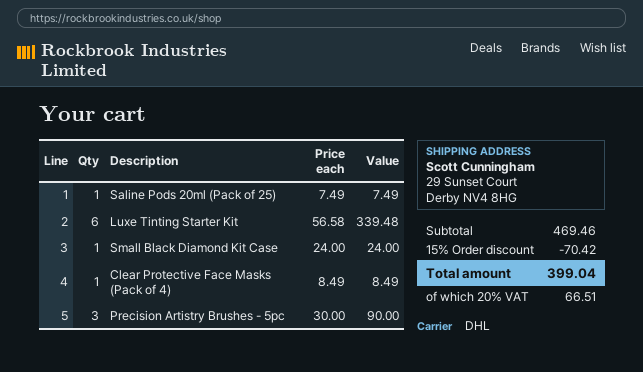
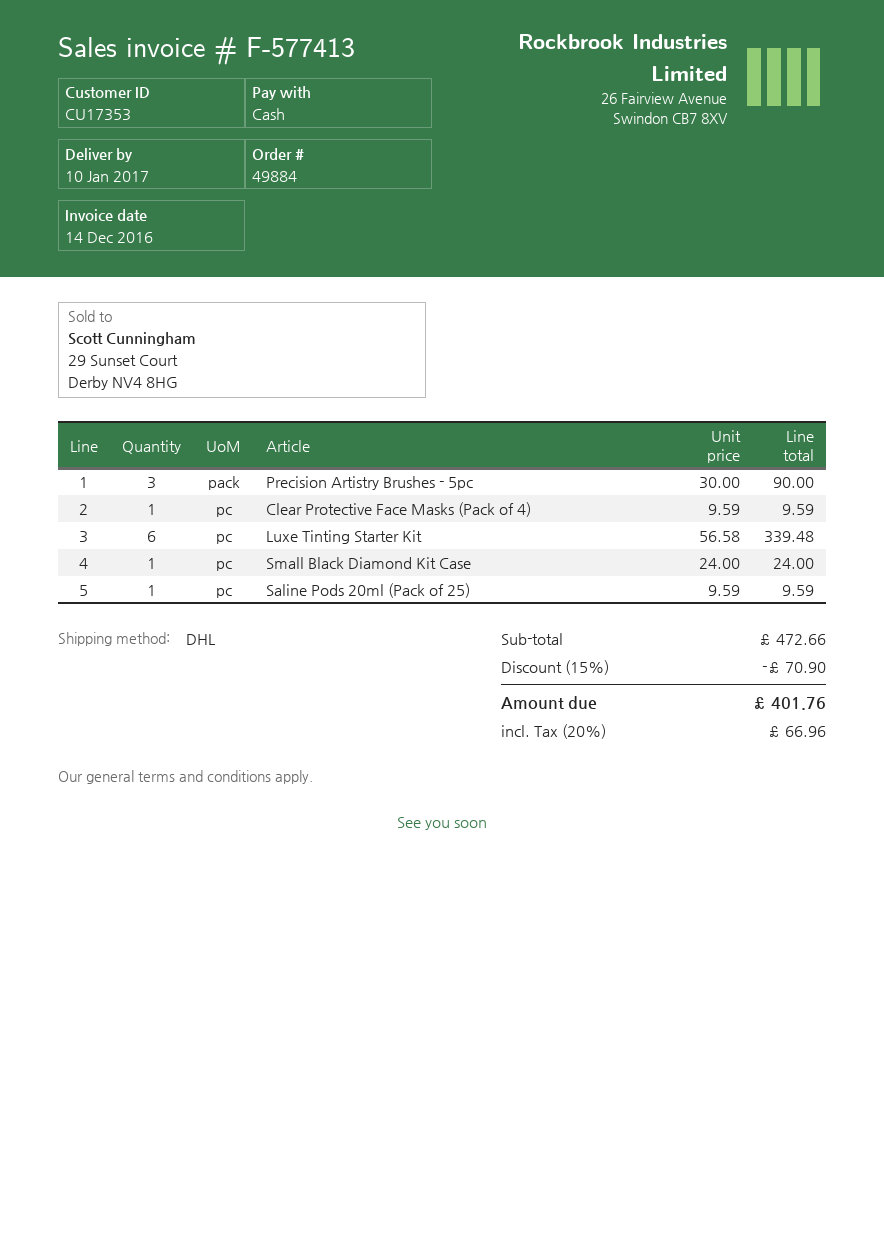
Saline Pods 20ml (Pack of 25): 1 x 7.49 = 7.49 -> 1 x 9.59 = 9.59
Clear Protective Face Masks (Pack of 4): 1 x 8.49 = 8.49 -> 1 x 9.59 = 9.59
subtotal: 469.46 -> 472.66
discount: 15% = 70.42 -> 15% = 70.90
tax: 20% = 66.51 -> 20% = 66.96
total: 399.04 -> 401.76

